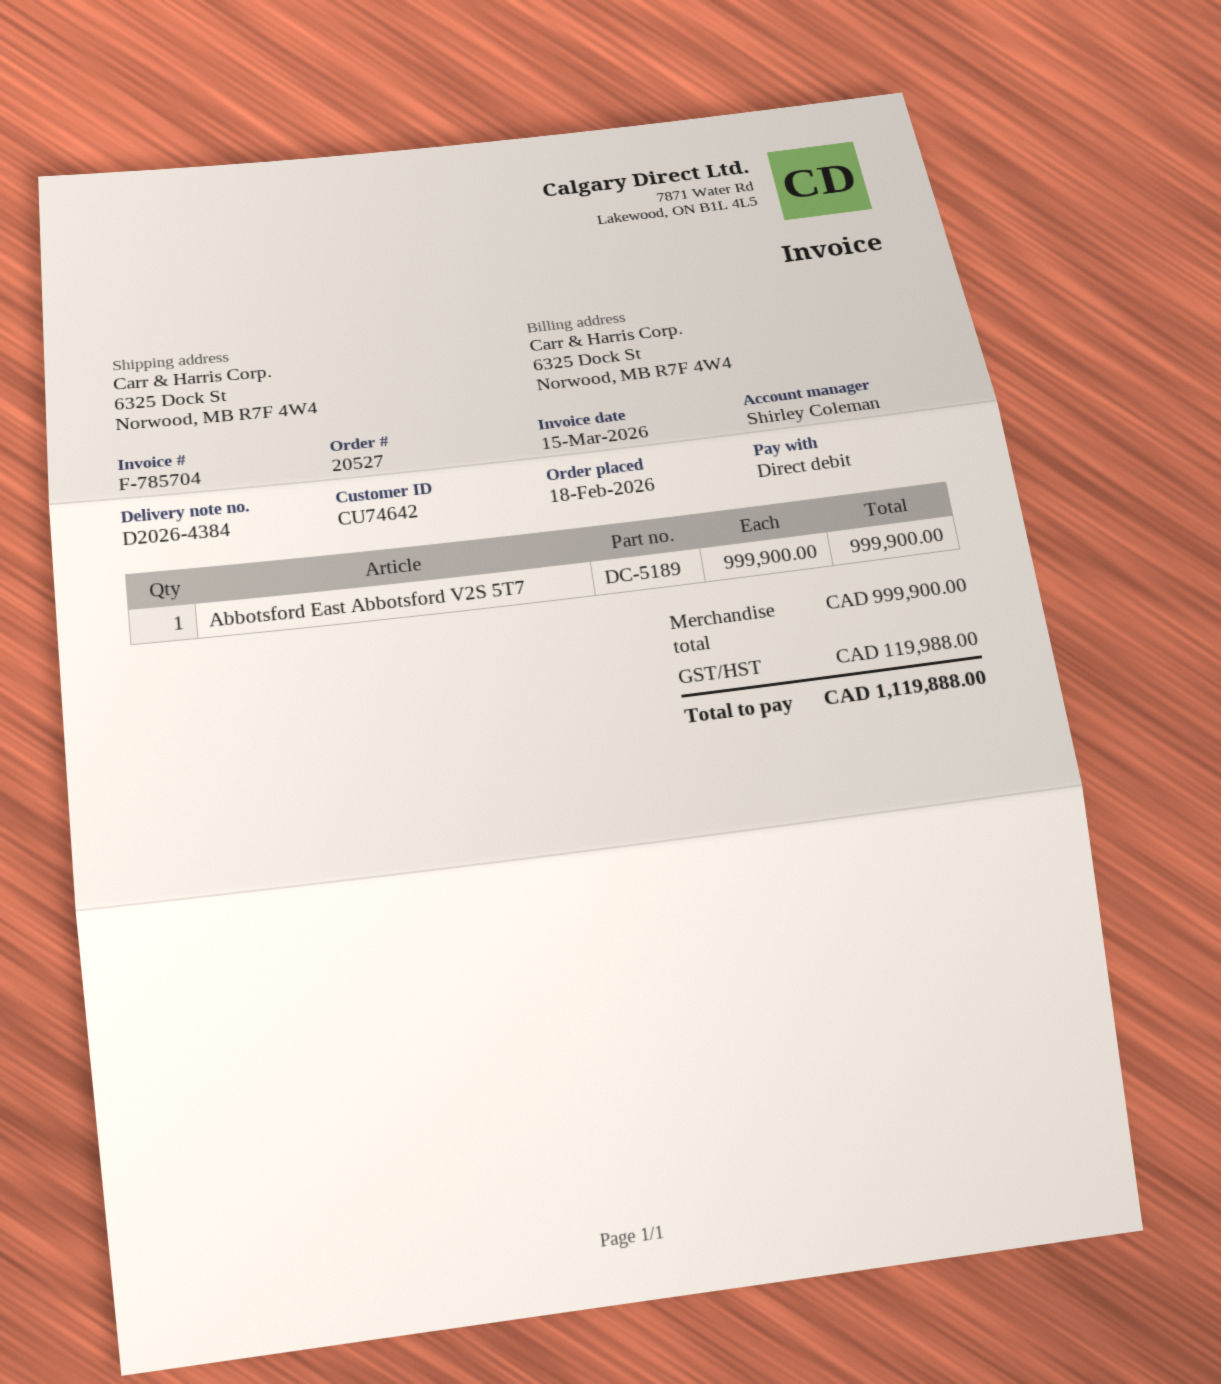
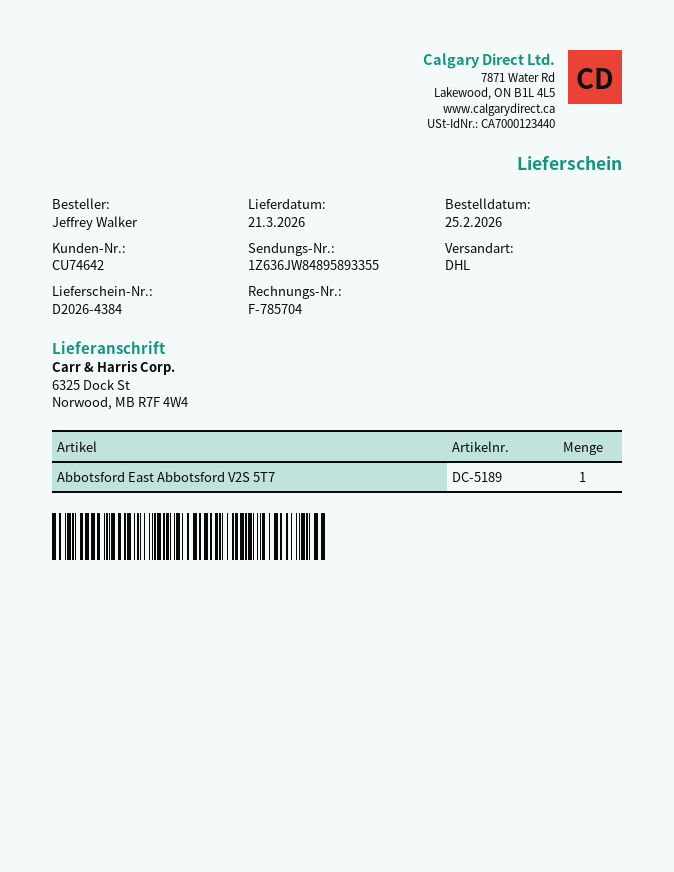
order date: 2026-02-18 -> 2026-02-25

